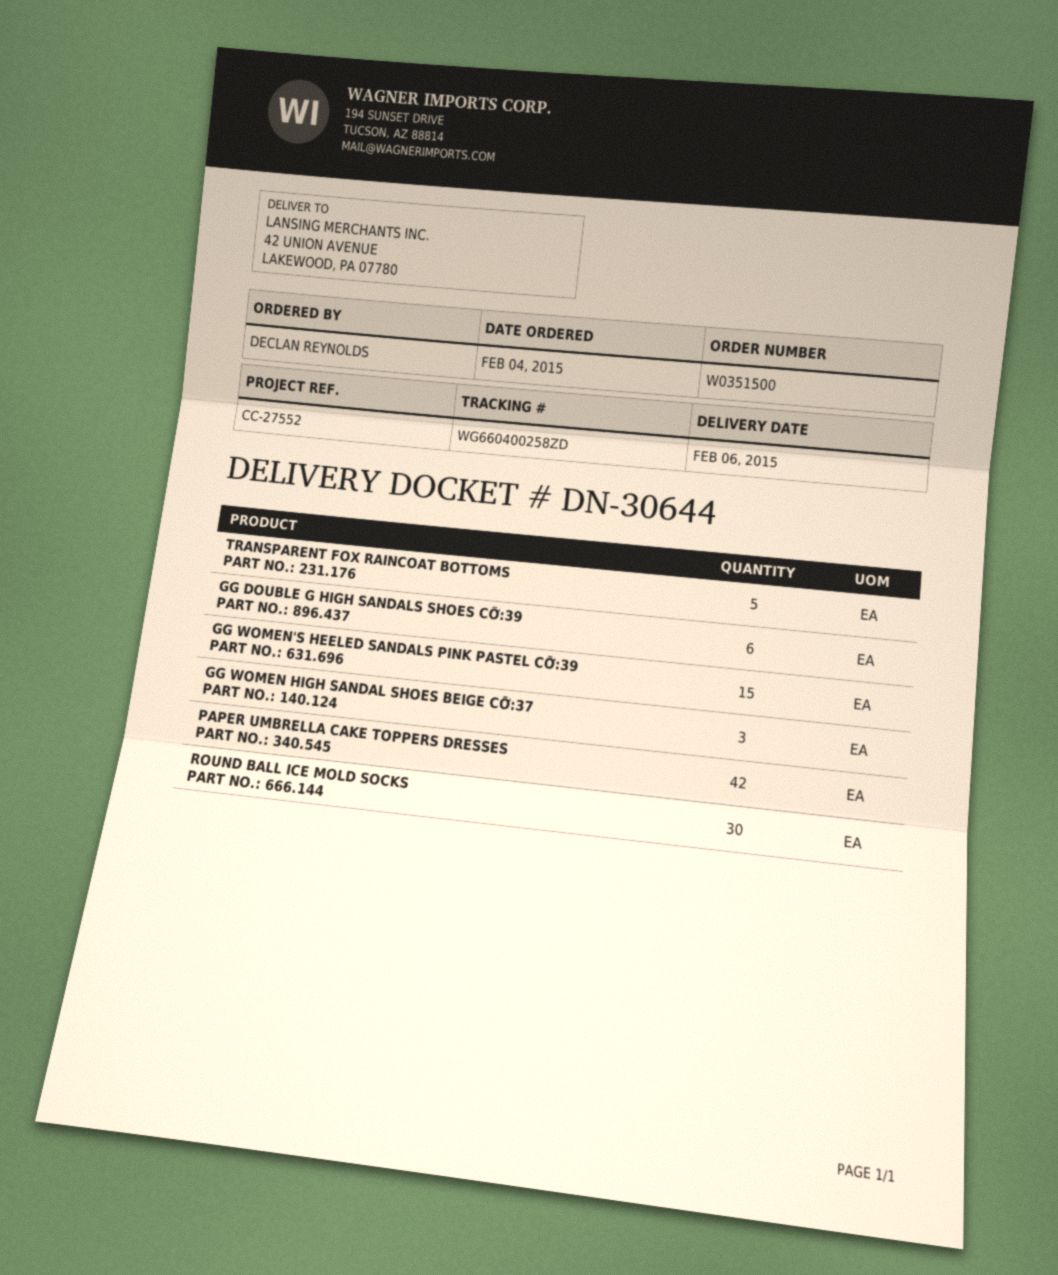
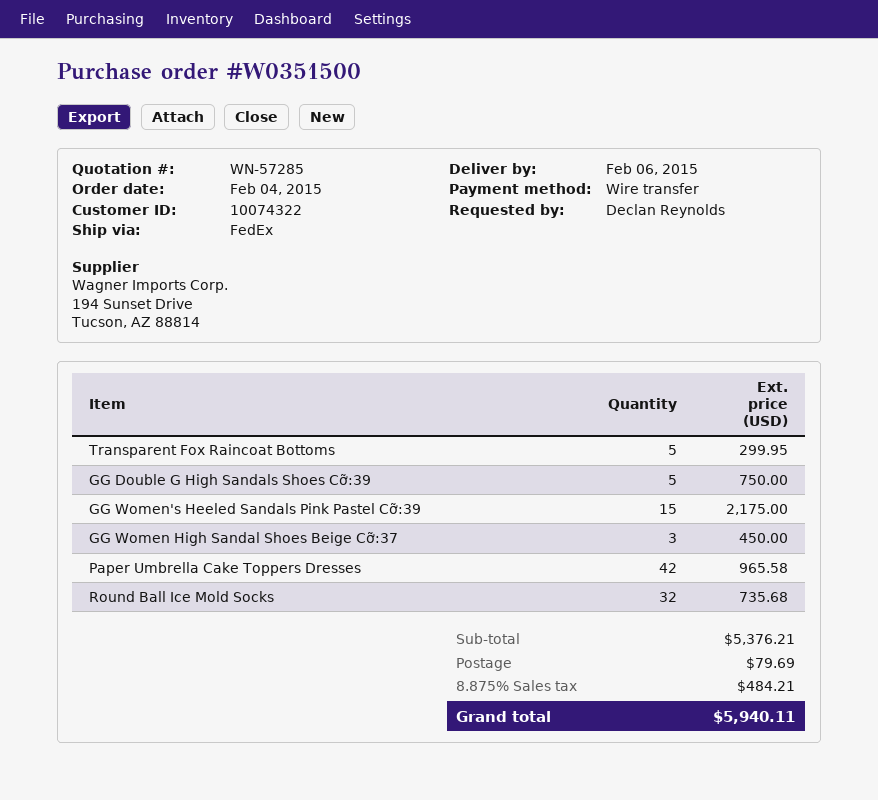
GG DOUBLE G HIGH SANDALS SHOES CỠ:39: 6 -> 5
ROUND BALL ICE MOLD SOCKS: 30 -> 32

